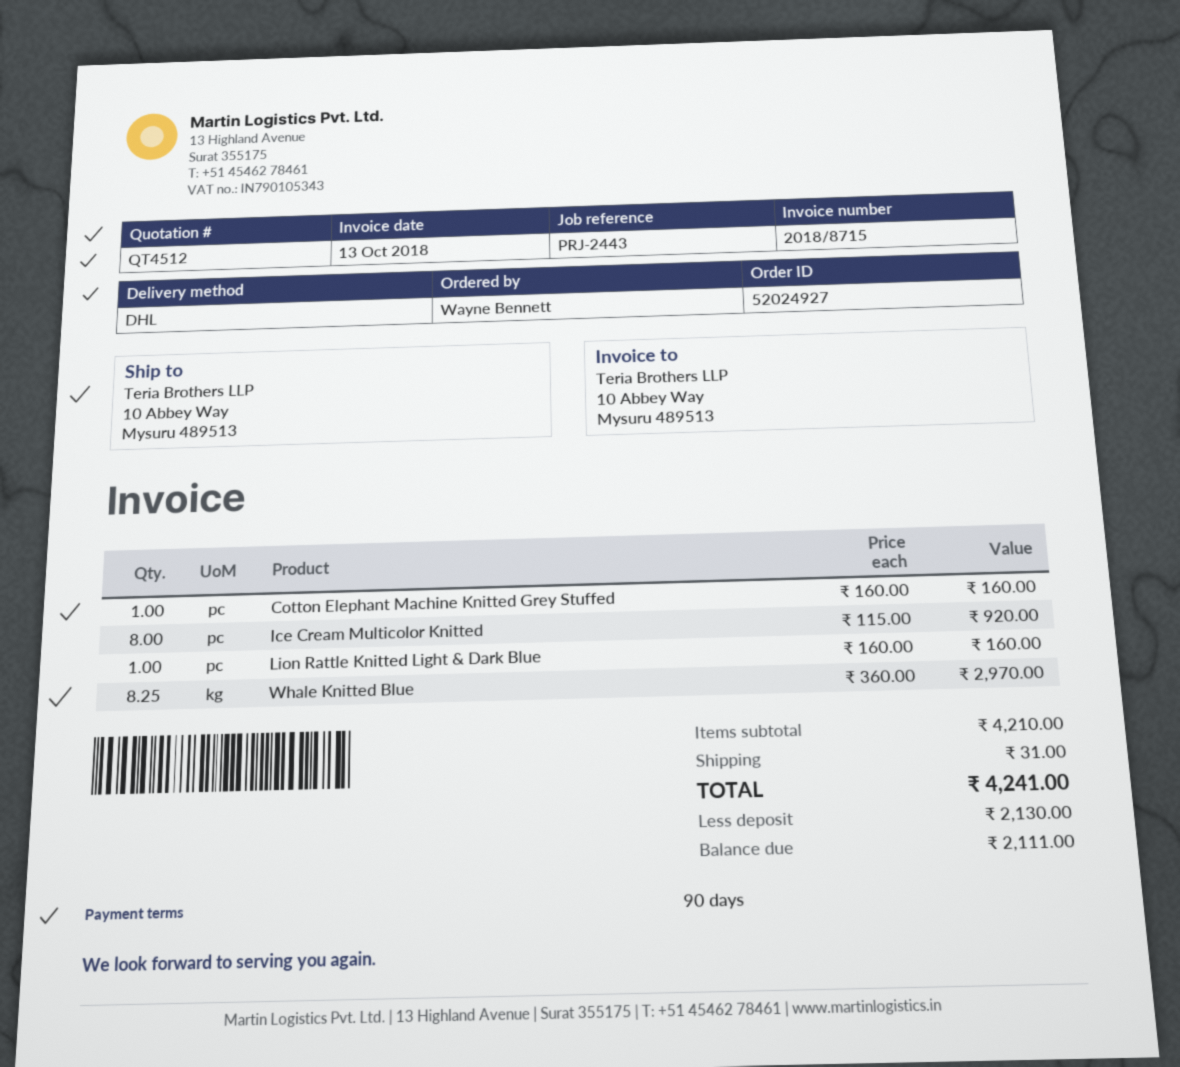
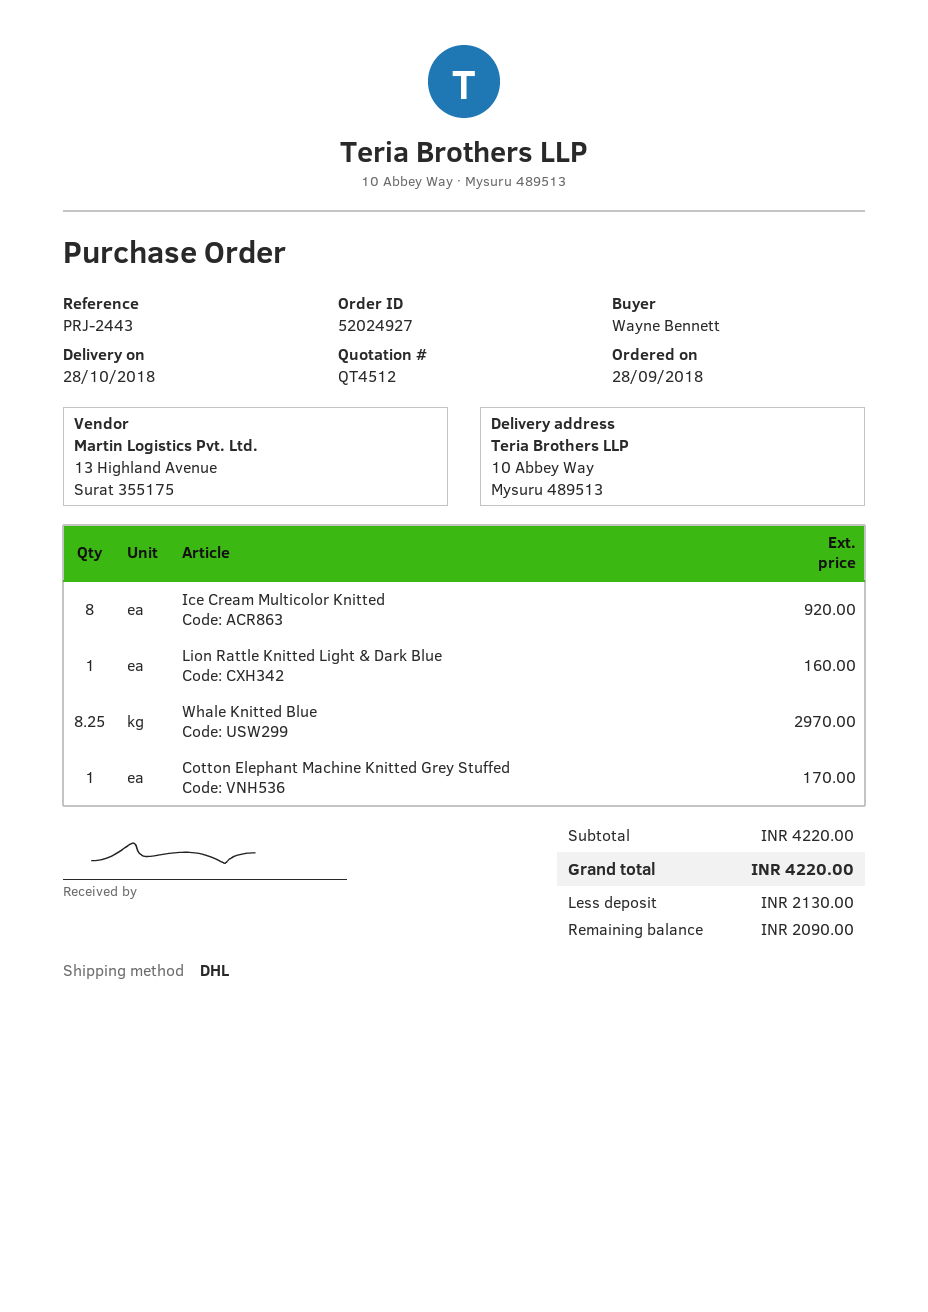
Cotton Elephant Machine Knitted Grey Stuffed: 1 for 160.00 -> 1 for 170.00
subtotal: 4210.00 -> 4220.00
shipping: 31.00 -> none
total: 4241.00 -> 4220.00
balance: 2111.00 -> 2090.00

